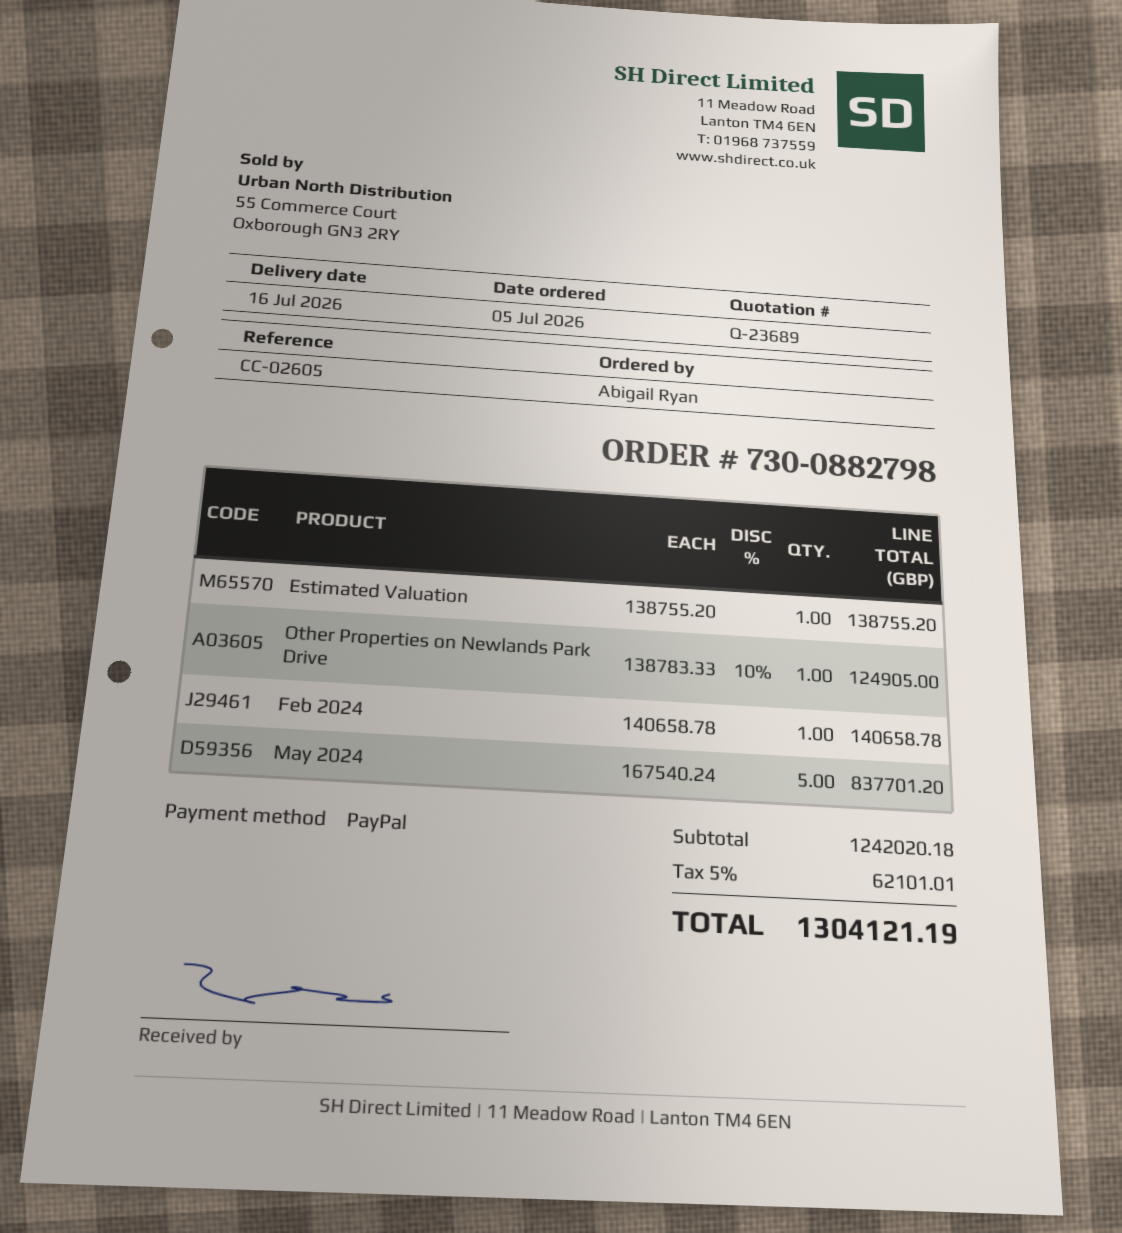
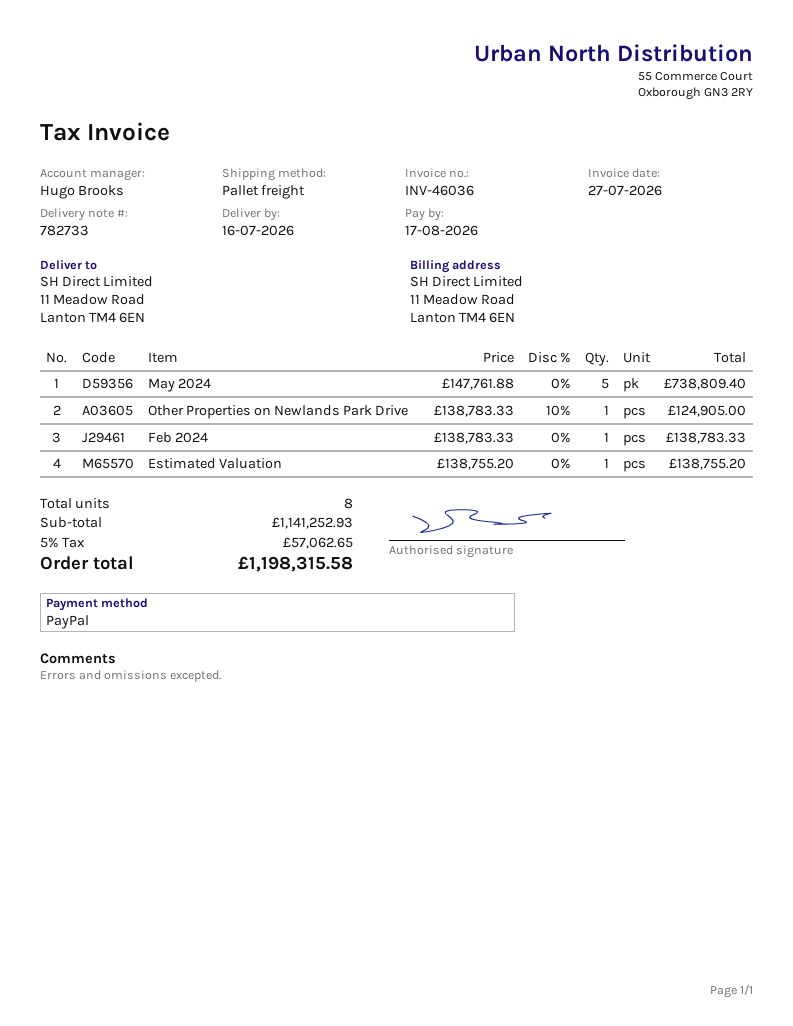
Feb 2024: 1 x 140658.78 = 140658.78 -> 1 x 138783.33 = 138783.33
May 2024: 5 x 167540.24 = 837701.20 -> 5 x 147761.88 = 738809.40
subtotal: 1242020.18 -> 1141252.93
tax: 5% = 62101.01 -> 5% = 57062.65
total: 1304121.19 -> 1198315.58

